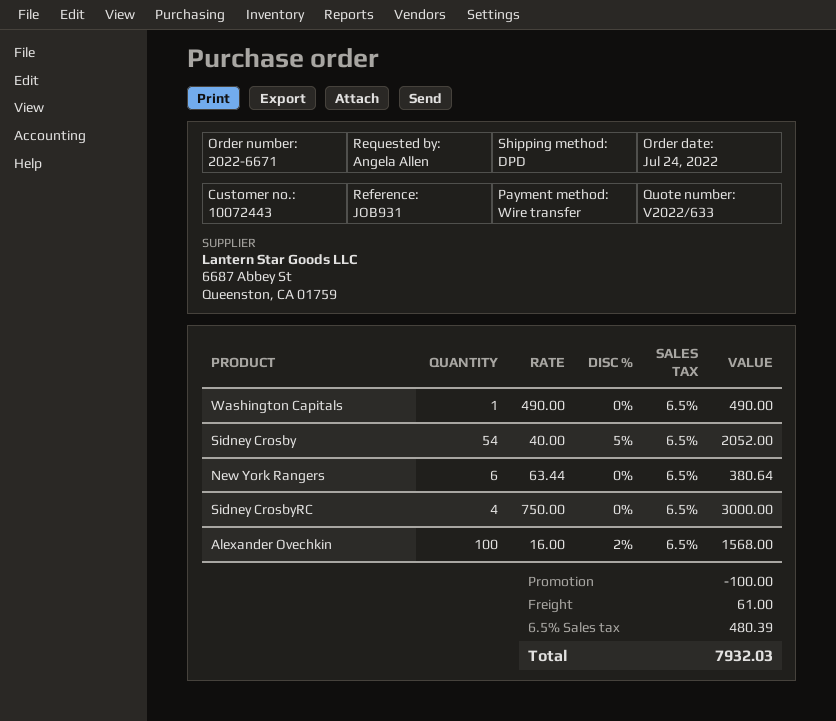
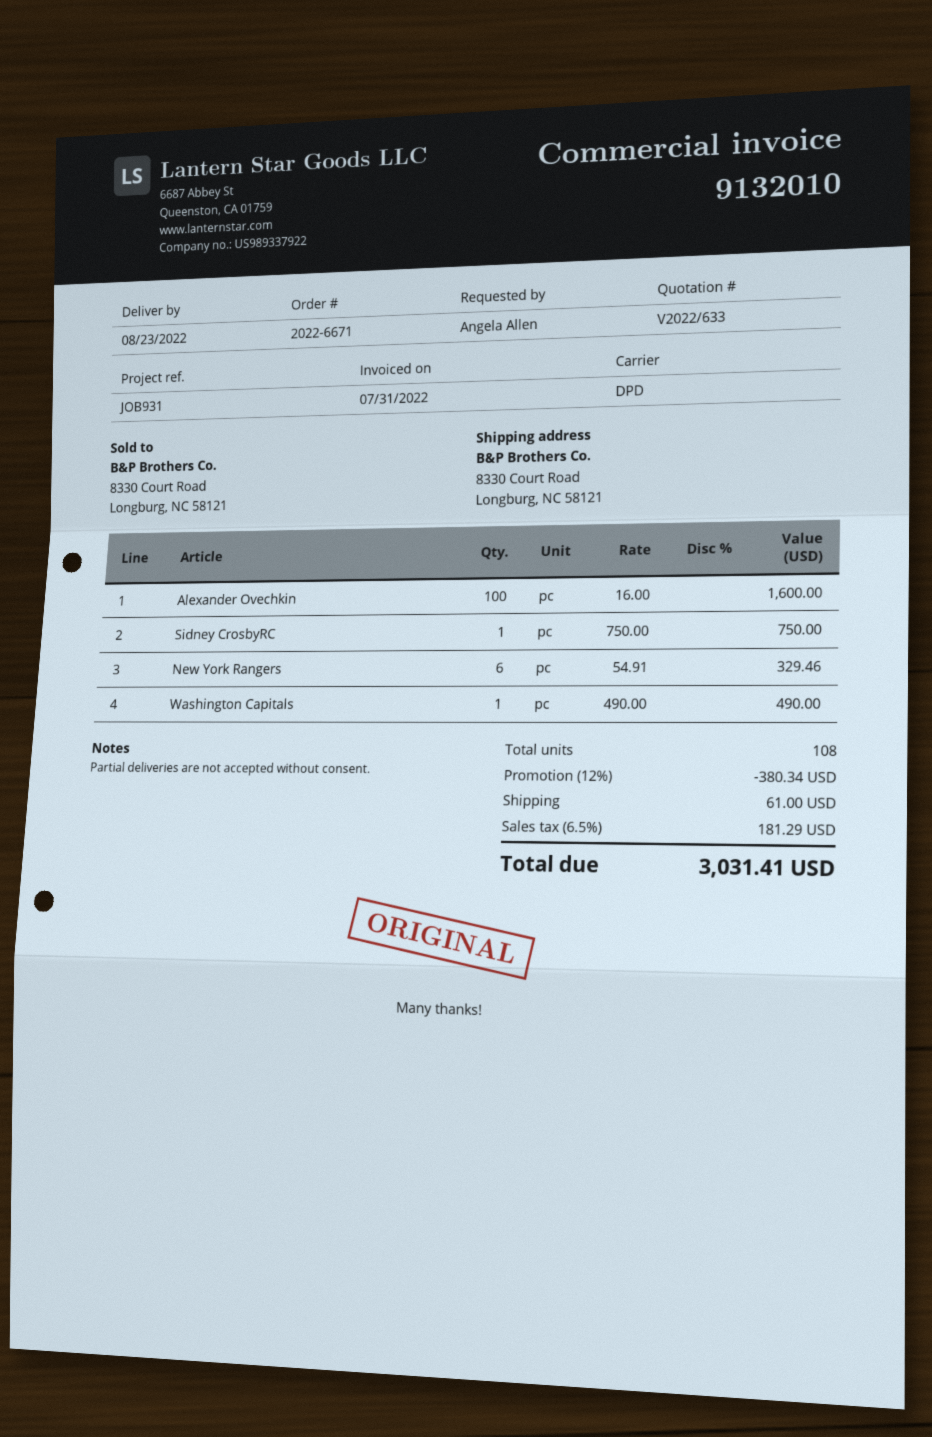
Sidney Crosby: 54 x 40.00 - 5% = 2052.00 -> none
New York Rangers: 6 x 63.44 = 380.64 -> 6 x 54.91 = 329.46
Sidney CrosbyRC: 4 x 750.00 = 3000.00 -> 1 x 750.00 = 750.00
Alexander Ovechkin: 100 x 16.00 - 2% = 1568.00 -> 100 x 16.00 = 1600.00
discount: 100.00 -> 380.34
tax: 6.5% = 480.39 -> 6.5% = 181.29
total: 7932.03 -> 3031.41

